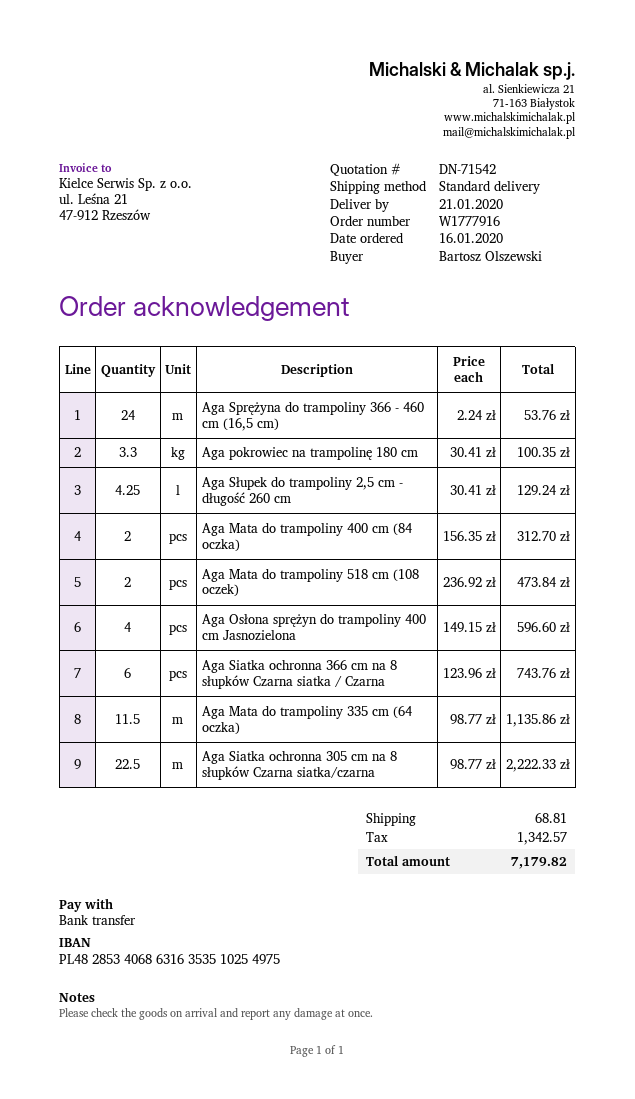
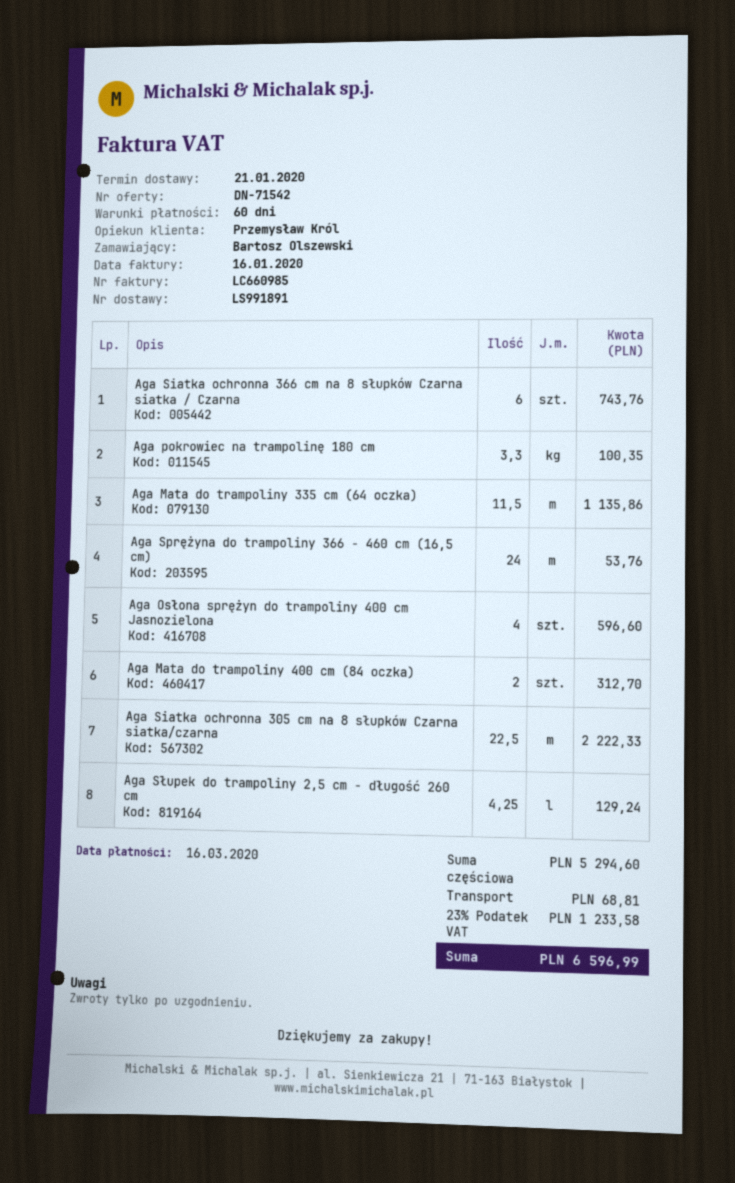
Aga Mata do trampoliny 518 cm (108 oczek): 2 for 473.84 -> none
tax: 1342.57 -> 1233.58
total: 7179.82 -> 6596.99

